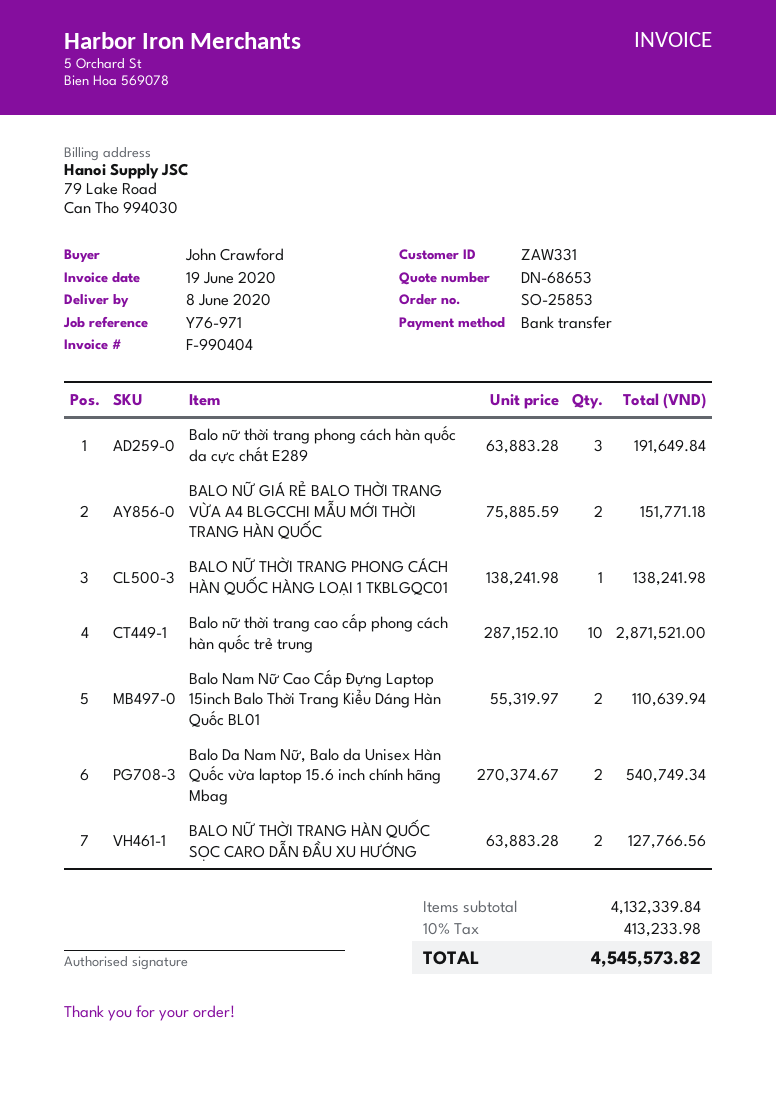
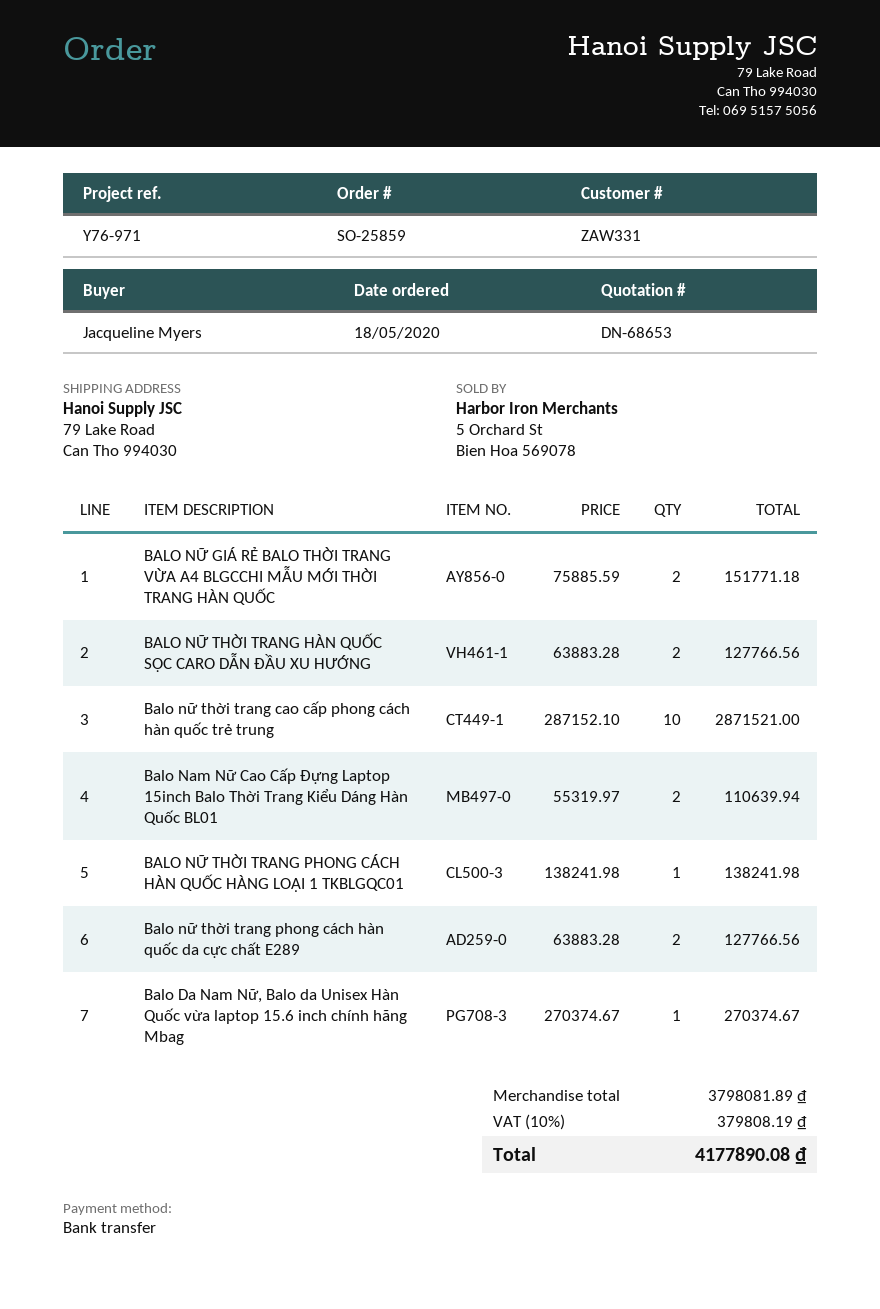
order number: SO-25853 -> SO-25859
ordered by: John Crawford -> Jacqueline Myers
Balo nữ thời trang phong cách hàn quốc da cực chất E289: 3 x 63883.28 = 191649.84 -> 2 x 63883.28 = 127766.56
Balo Da Nam Nữ, Balo da Unisex Hàn Quốc vừa laptop 15.6 inch chính hãng Mbag: 2 x 270374.67 = 540749.34 -> 1 x 270374.67 = 270374.67
subtotal: 4132339.84 -> 3798081.89
tax: 10% = 413233.98 -> 10% = 379808.19
total: 4545573.82 -> 4177890.08

